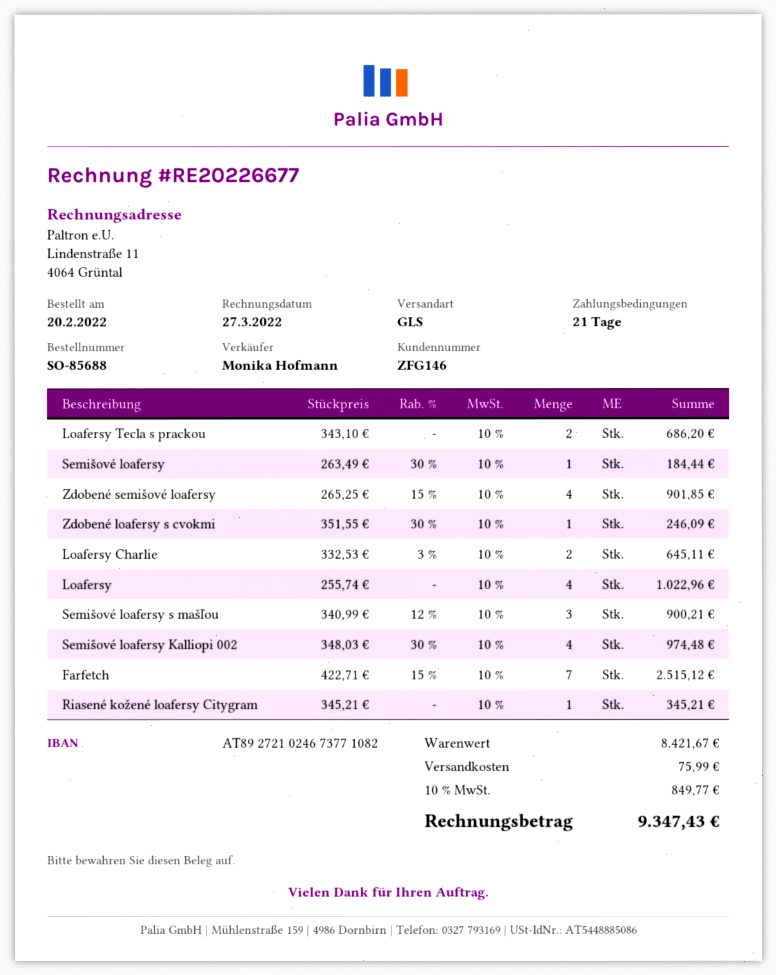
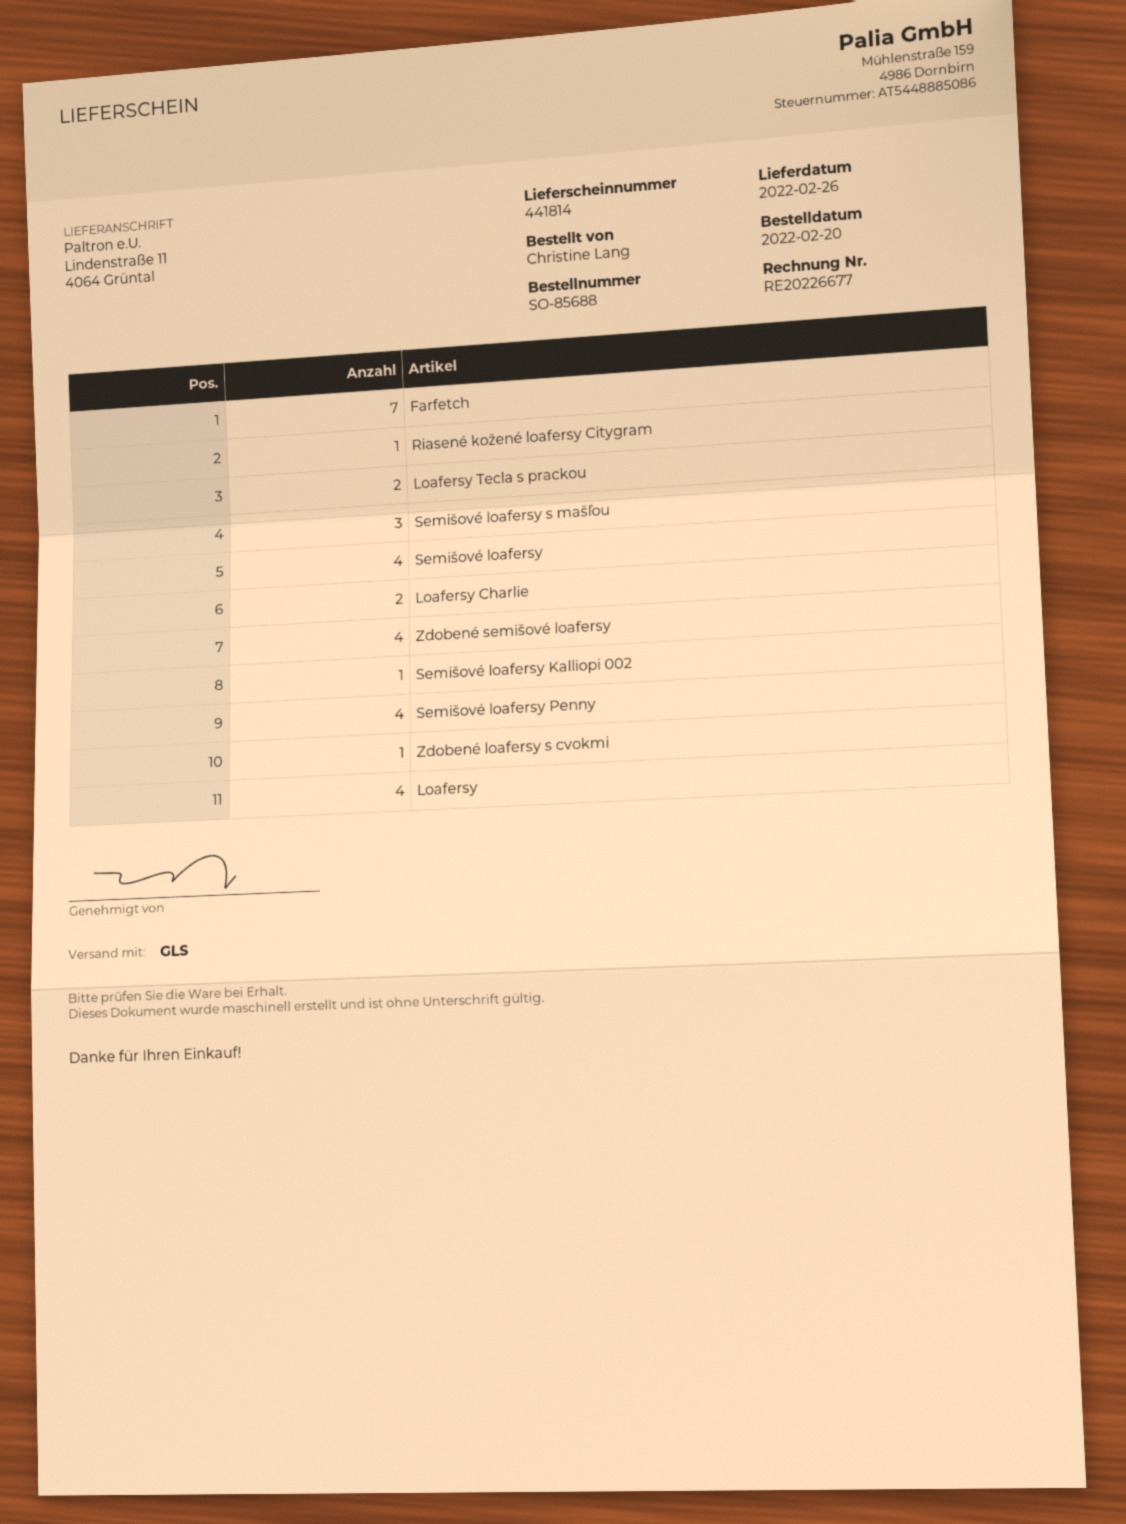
Semišové loafersy: 1 -> 4
Semišové loafersy Kalliopi 002: 4 -> 1
Semišové loafersy Penny: none -> 4

